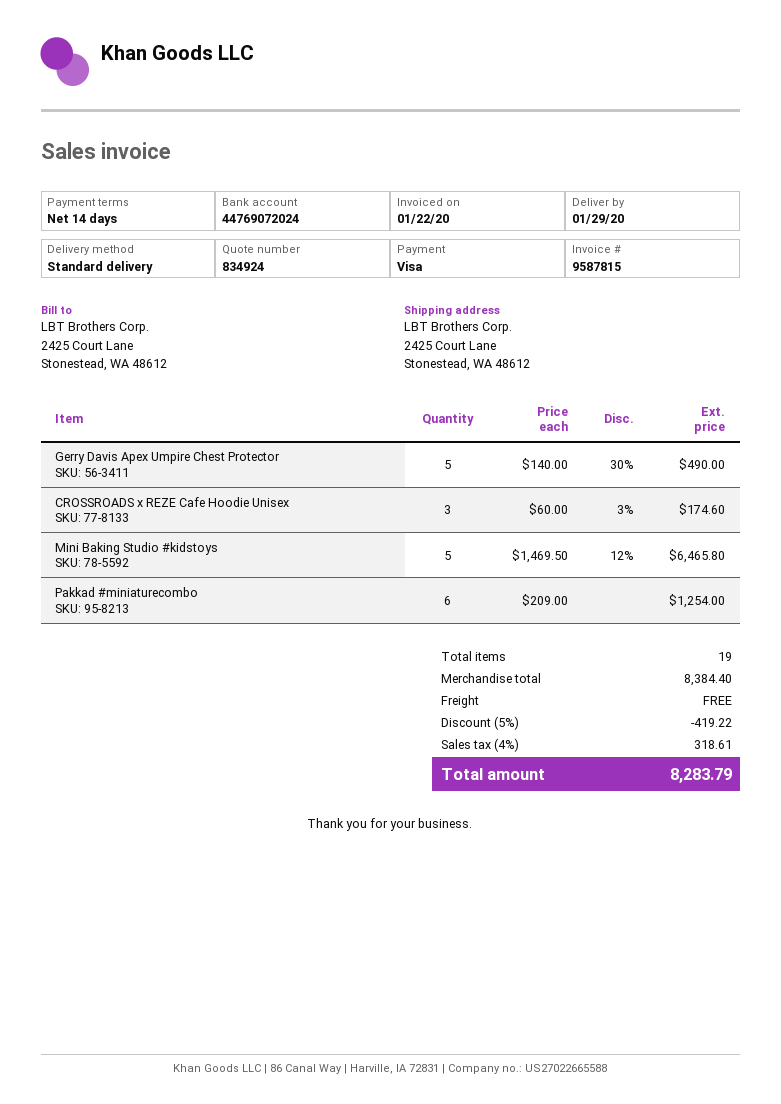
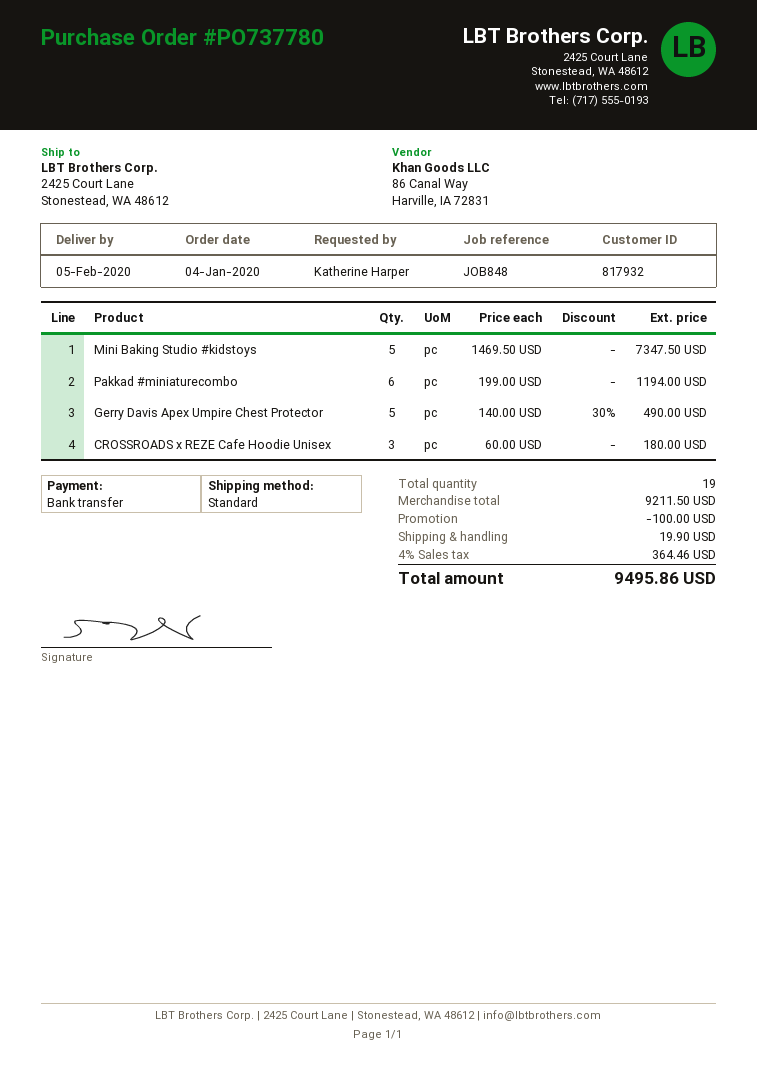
delivery date: 2020-01-29 -> 2020-02-05
payment method: Visa -> bank transfer
CROSSROADS x REZE Cafe Hoodie Unisex: 3 x 60.00 - 3% = 174.60 -> 3 x 60.00 = 180.00
Mini Baking Studio #kidstoys: 5 x 1469.50 - 12% = 6465.80 -> 5 x 1469.50 = 7347.50
Pakkad #miniaturecombo: 6 x 209.00 = 1254.00 -> 6 x 199.00 = 1194.00
subtotal: 8384.40 -> 9211.50
discount: 419.22 -> 100.00
shipping: 0.00 -> 19.90
tax: 4% = 318.61 -> 4% = 364.46
total: 8283.79 -> 9495.86

